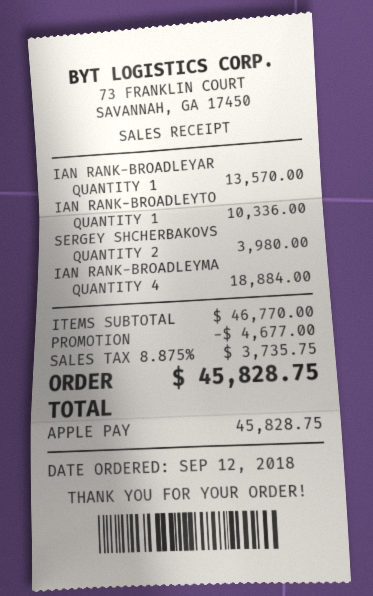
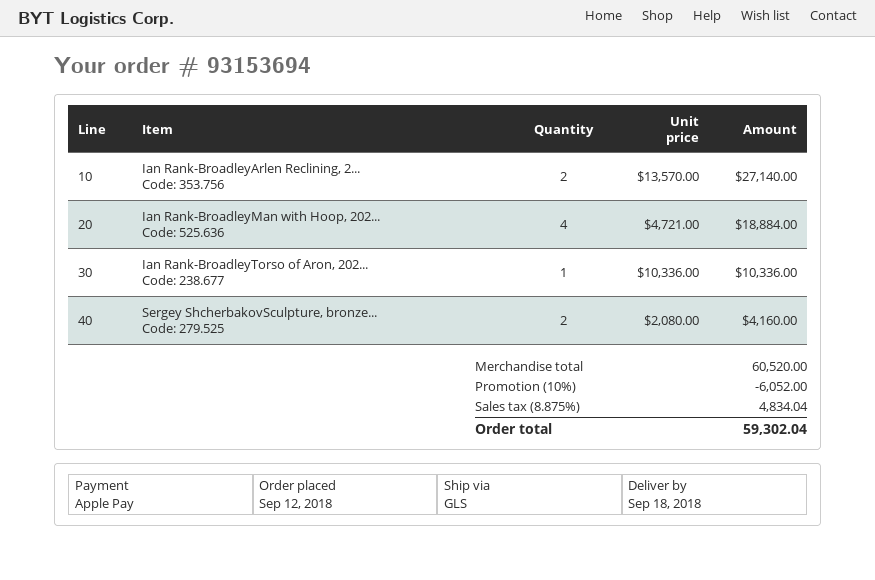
IAN RANK-BROADLEYAR: 1 for 13570.00 -> 2 for 27140.00
SERGEY SHCHERBAKOVS: 2 for 3980.00 -> 2 for 4160.00
subtotal: 46770.00 -> 60520.00
discount: 4677.00 -> 6052.00
tax: 8.875% = 3735.75 -> 8.875% = 4834.04
total: 45828.75 -> 59302.04

